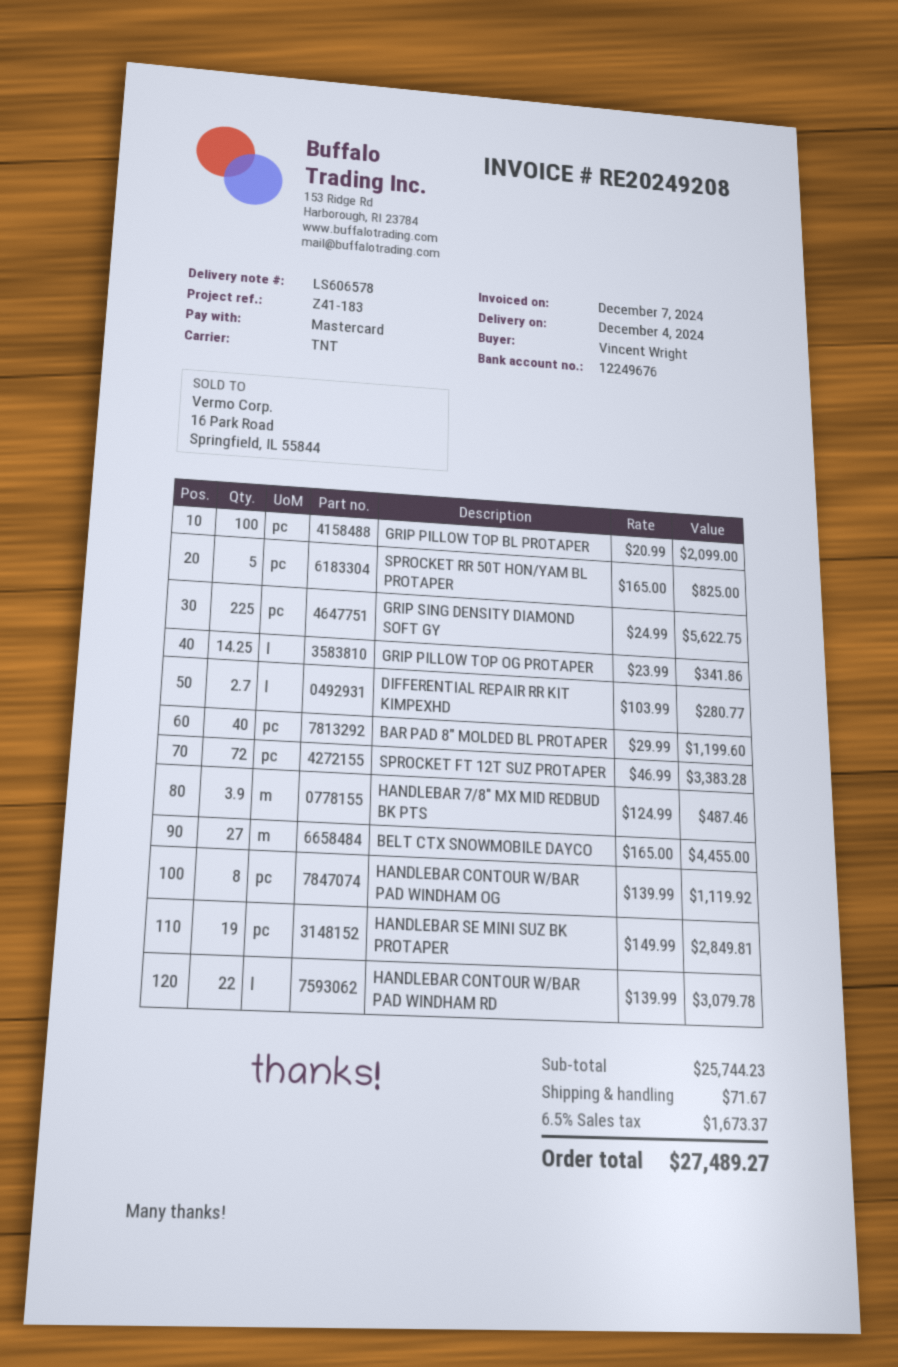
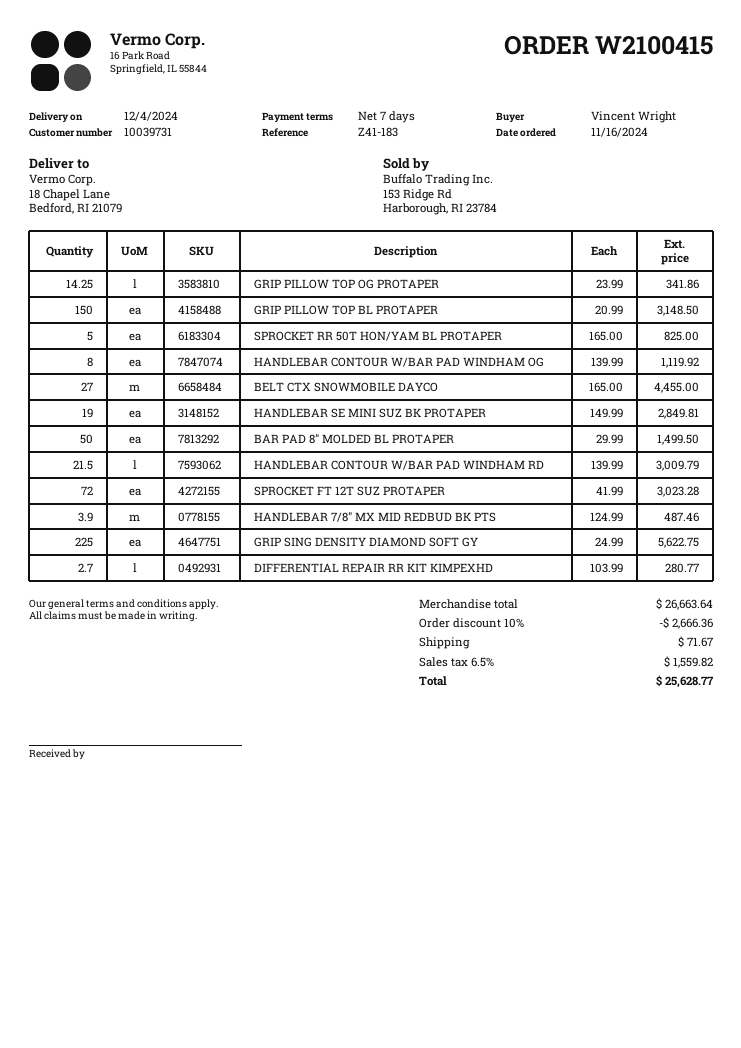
GRIP PILLOW TOP BL PROTAPER: 100 x 20.99 = 2099.00 -> 150 x 20.99 = 3148.50
BAR PAD 8" MOLDED BL PROTAPER: 40 x 29.99 = 1199.60 -> 50 x 29.99 = 1499.50
SPROCKET FT 12T SUZ PROTAPER: 72 x 46.99 = 3383.28 -> 72 x 41.99 = 3023.28
HANDLEBAR CONTOUR W/BAR PAD WINDHAM RD: 22 x 139.99 = 3079.78 -> 21.5 x 139.99 = 3009.79
subtotal: 25744.23 -> 26663.64
discount: none -> 10% = 2666.36
tax: 6.5% = 1673.37 -> 6.5% = 1559.82
total: 27489.27 -> 25628.77

